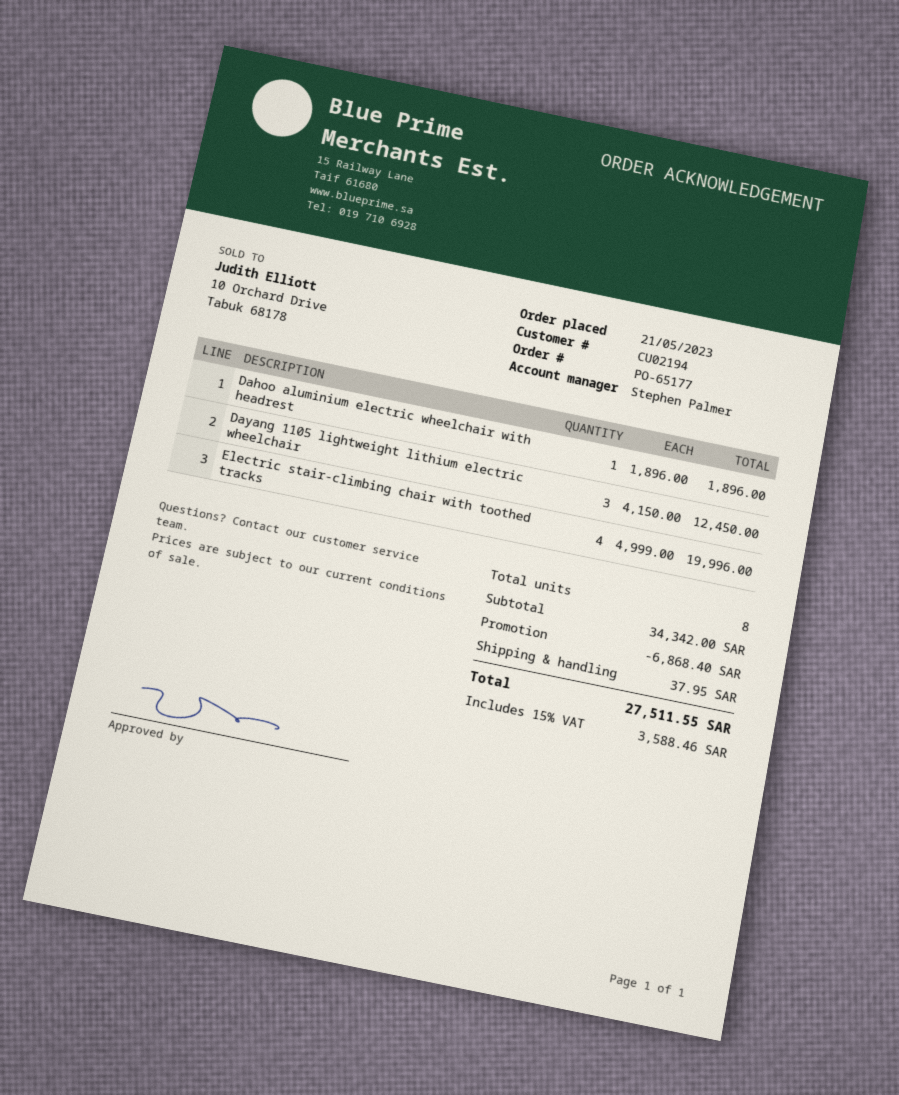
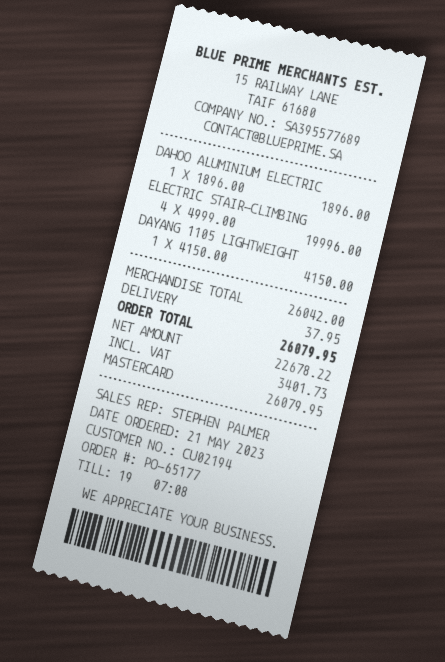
Dayang 1105 lightweight lithium electric wheelchair: 3 x 4150.00 = 12450.00 -> 1 x 4150.00 = 4150.00
subtotal: 34342.00 -> 26042.00
discount: 6868.40 -> none
tax: 3588.46 -> 3401.73
total: 27511.55 -> 26079.95

